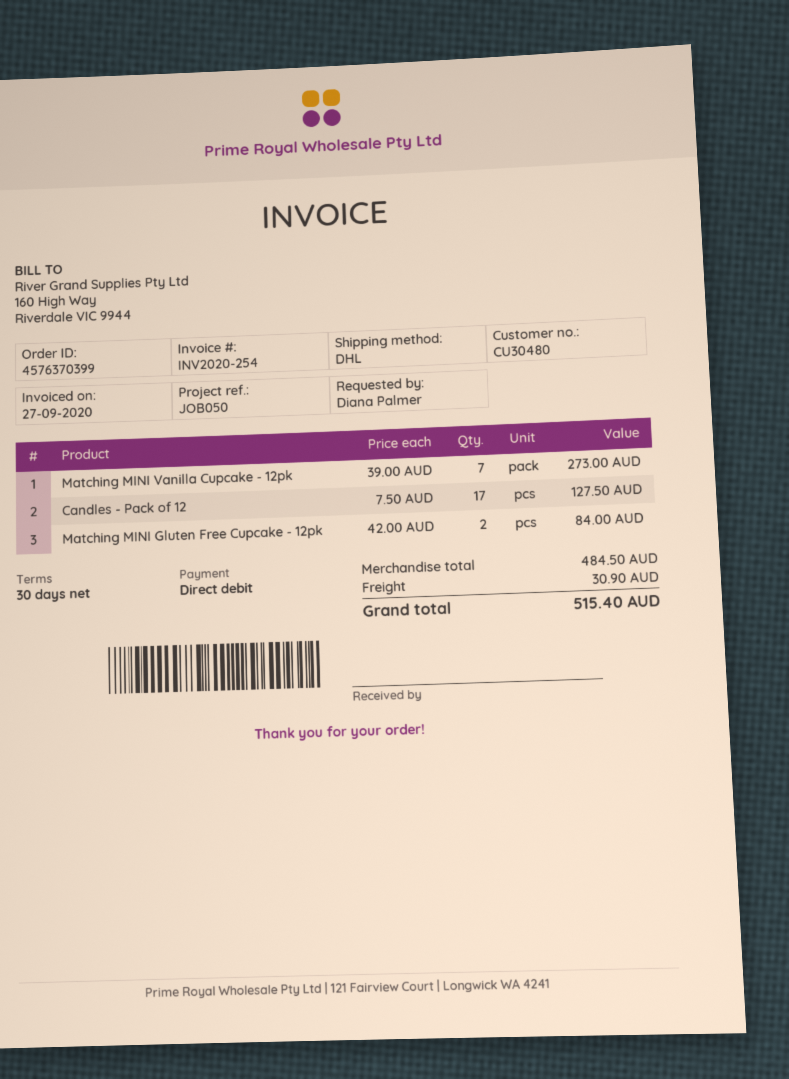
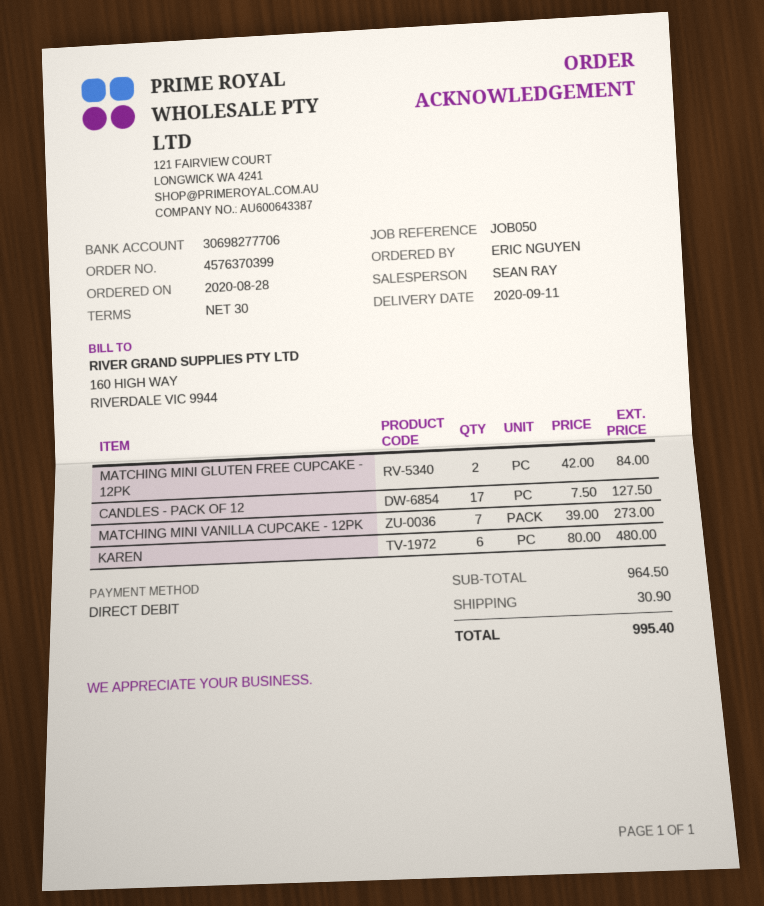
ordered by: Diana Palmer -> ERIC NGUYEN
KAREN: none -> 6 x 80.00 = 480.00
subtotal: 484.50 -> 964.50
total: 515.40 -> 995.40

